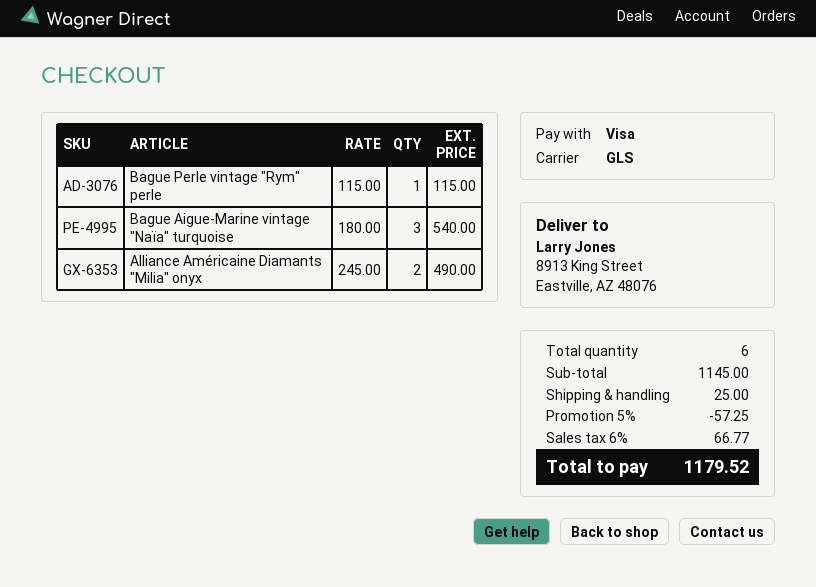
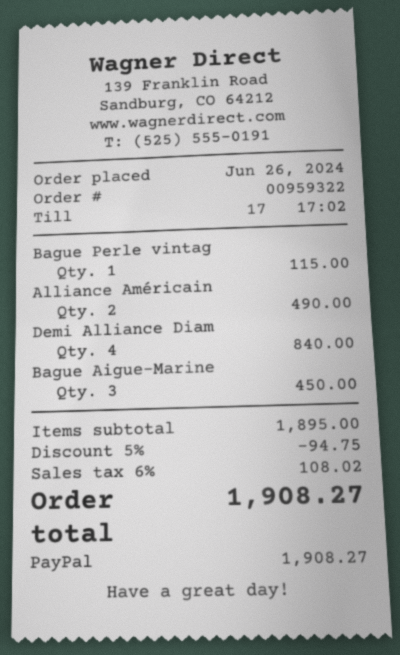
payment method: Visa -> PayPal
Bague Aigue-Marine vintage "Naïa" turquoise: 3 for 540.00 -> 3 for 450.00
Demi Alliance Diam: none -> 4 for 840.00
subtotal: 1145.00 -> 1895.00
discount: 5% = 57.25 -> 5% = 94.75
shipping: 25.00 -> none
tax: 6% = 66.77 -> 6% = 108.02
total: 1179.52 -> 1908.27

